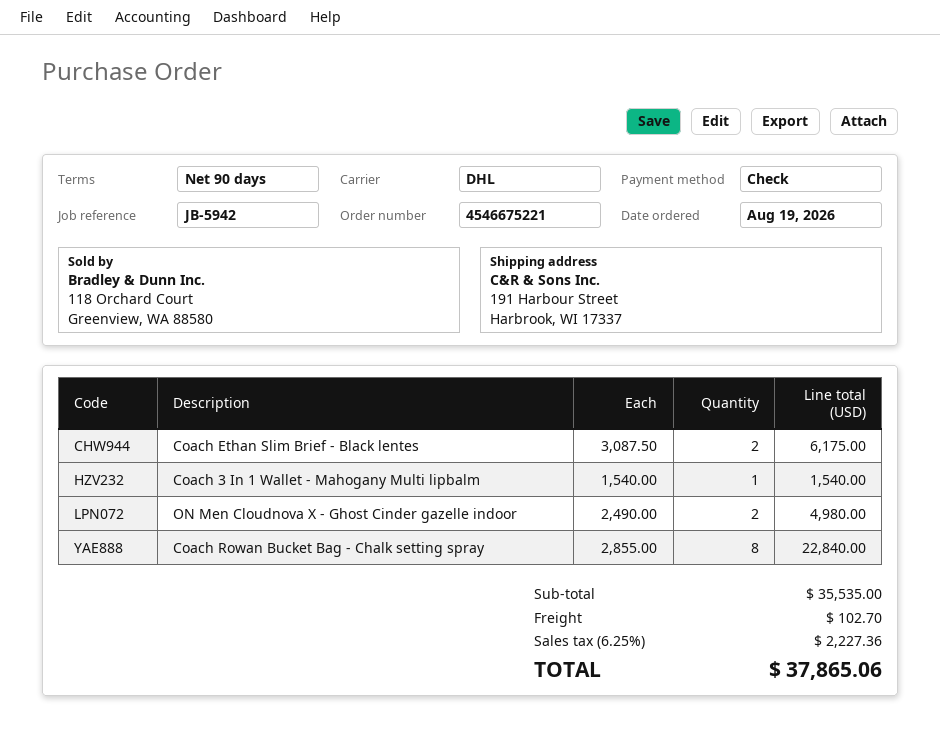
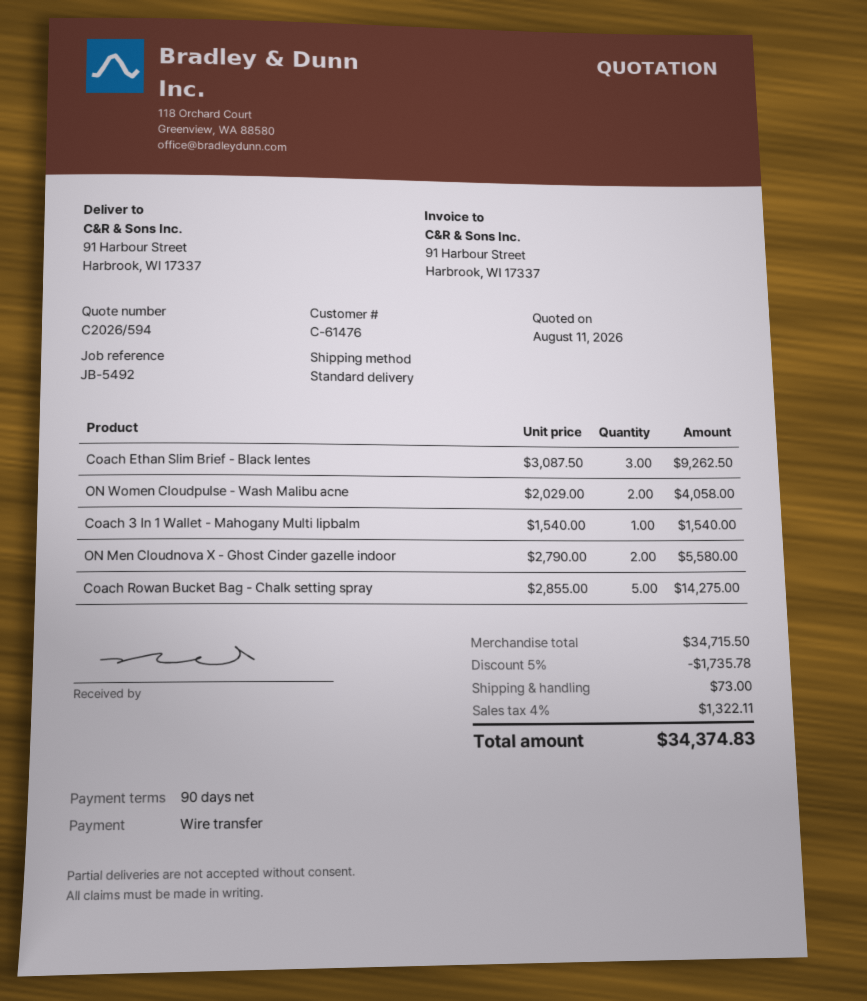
reference: JB-5942 -> JB-5492
payment method: cheque -> bank transfer
shipping method: DHL -> standard
ship to: 191 Harbour Street, Harbrook, WI 17337 -> 91 Harbour Street, Harbrook, WI 17337
Coach Ethan Slim Brief - Black lentes: 2 x 3087.50 = 6175.00 -> 3 x 3087.50 = 9262.50
ON Men Cloudnova X - Ghost Cinder gazelle indoor: 2 x 2490.00 = 4980.00 -> 2 x 2790.00 = 5580.00
Coach Rowan Bucket Bag - Chalk setting spray: 8 x 2855.00 = 22840.00 -> 5 x 2855.00 = 14275.00
ON Women Cloudpulse - Wash Malibu acne: none -> 2 x 2029.00 = 4058.00
subtotal: 35535.00 -> 34715.50
discount: none -> 5% = 1735.78
shipping: 102.70 -> 73.00
tax: 6.25% = 2227.36 -> 4% = 1322.11
total: 37865.06 -> 34374.83

